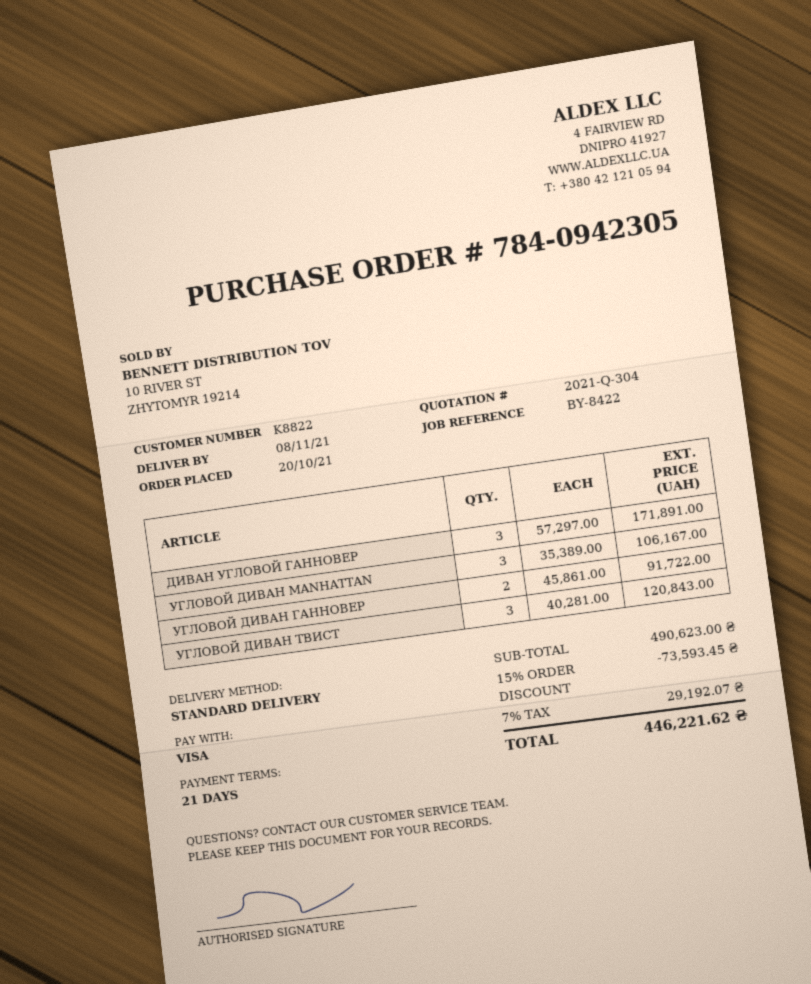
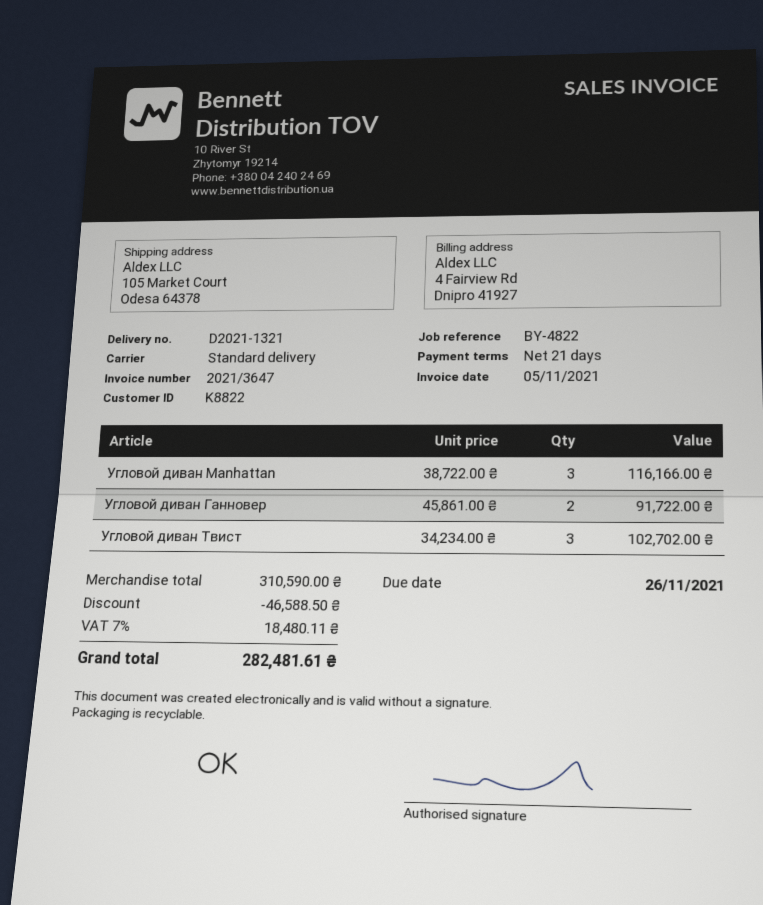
reference: BY-8422 -> BY-4822
ДИВАН УГЛОВОЙ ГАННОВЕР: 3 x 57297.00 = 171891.00 -> none
УГЛОВОЙ ДИВАН MANHATTAN: 3 x 35389.00 = 106167.00 -> 3 x 38722.00 = 116166.00
УГЛОВОЙ ДИВАН ТВИСТ: 3 x 40281.00 = 120843.00 -> 3 x 34234.00 = 102702.00
subtotal: 490623.00 -> 310590.00
discount: 73593.45 -> 46588.50
tax: 7% = 29192.07 -> 7% = 18480.11
total: 446221.62 -> 282481.61

